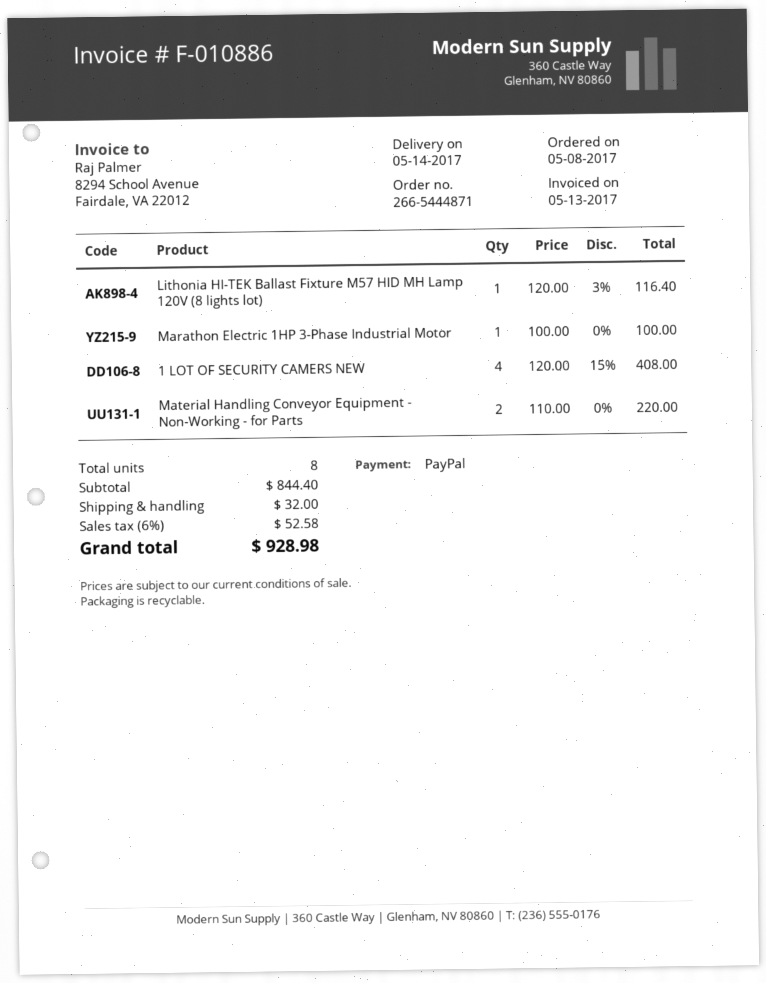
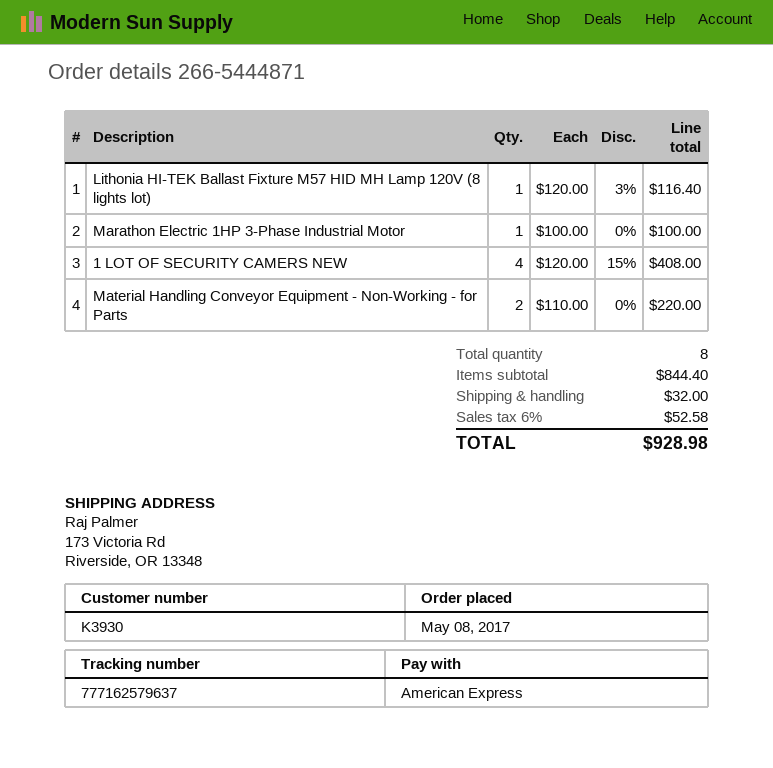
payment method: PayPal -> American Express

